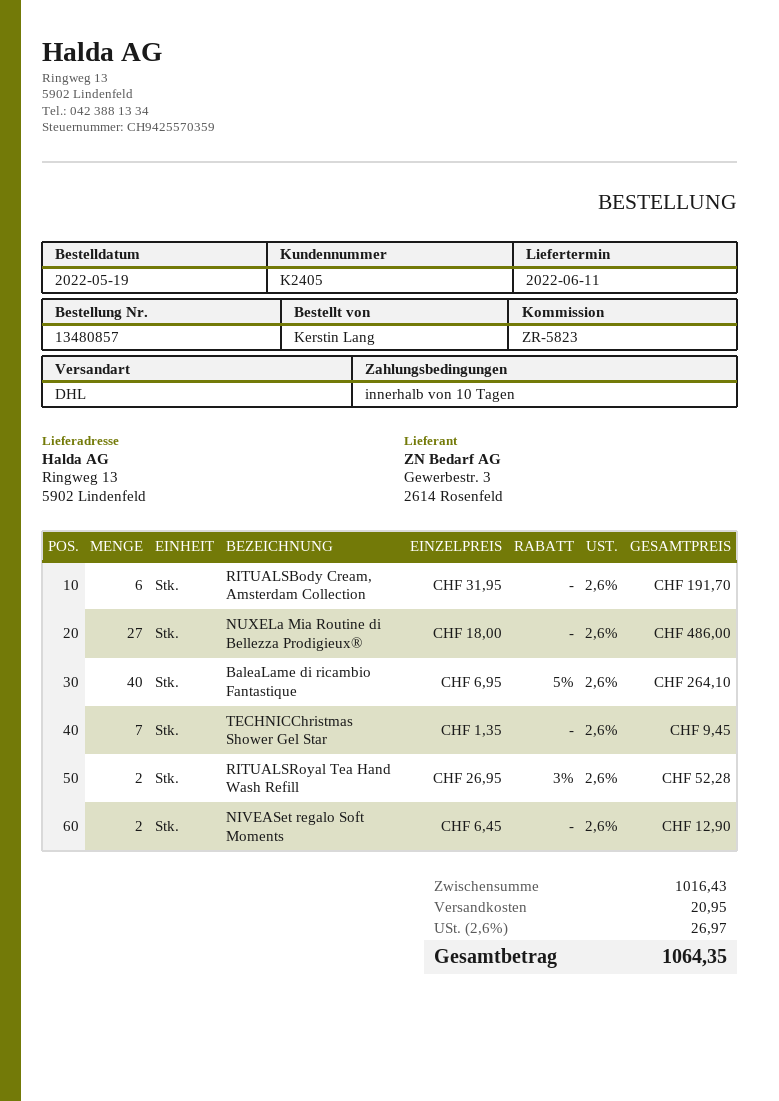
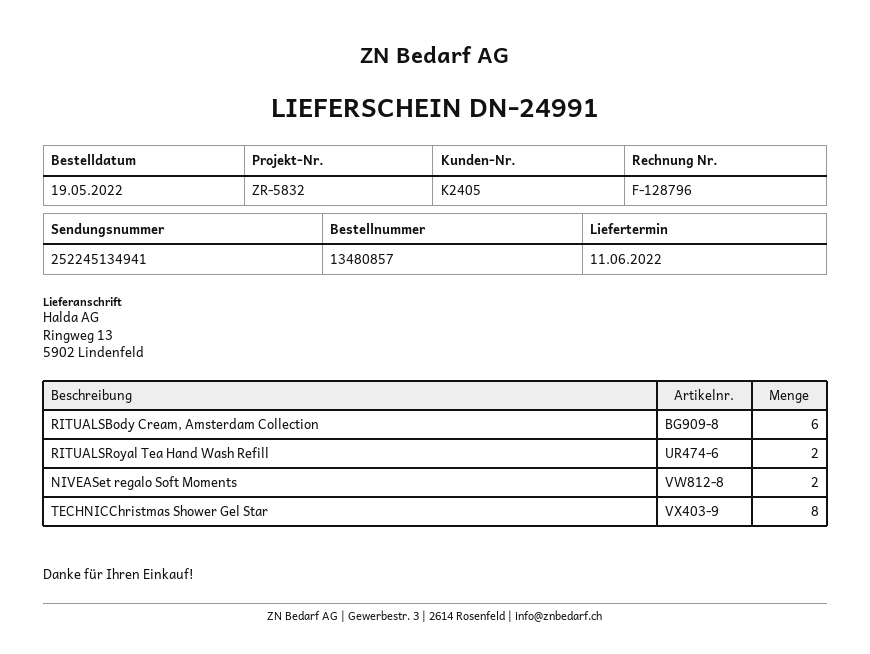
reference: ZR-5823 -> ZR-5832
NUXELa Mia Routine di Bellezza Prodigieux®: 27 -> none
BaleaLame di ricambio Fantastique: 40 -> none
TECHNICChristmas Shower Gel Star: 7 -> 8

